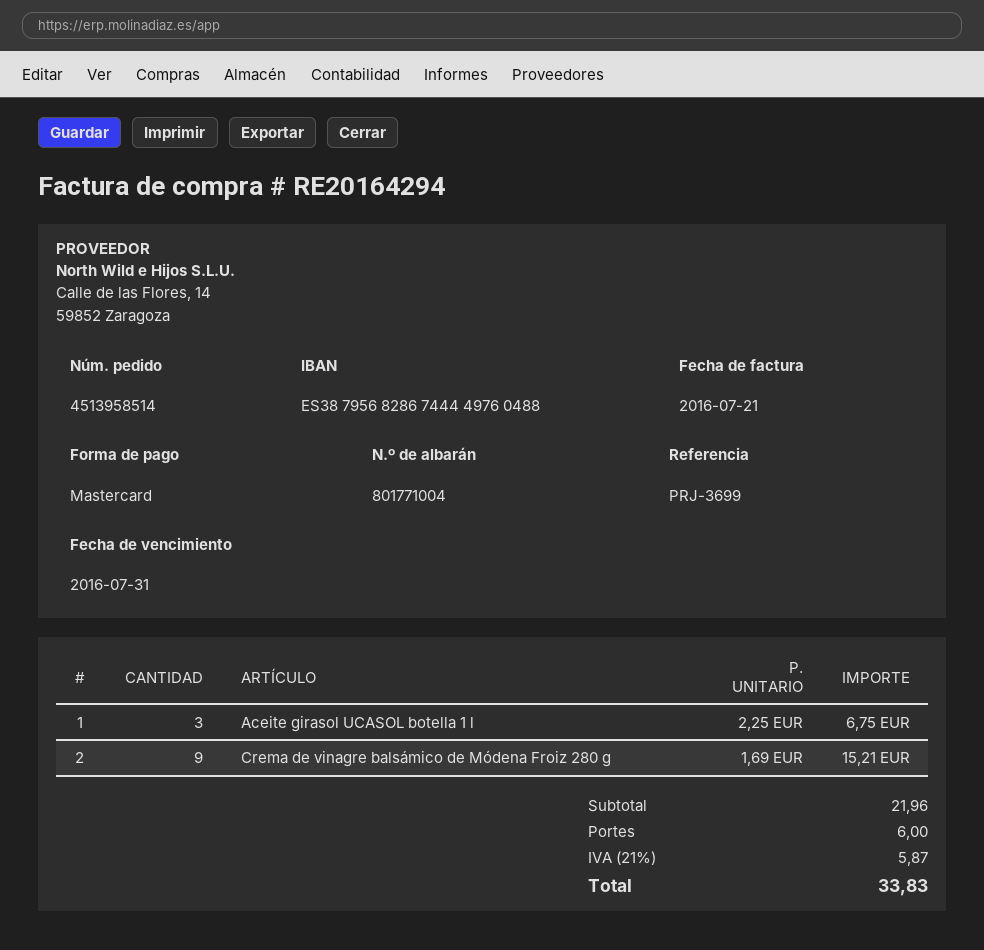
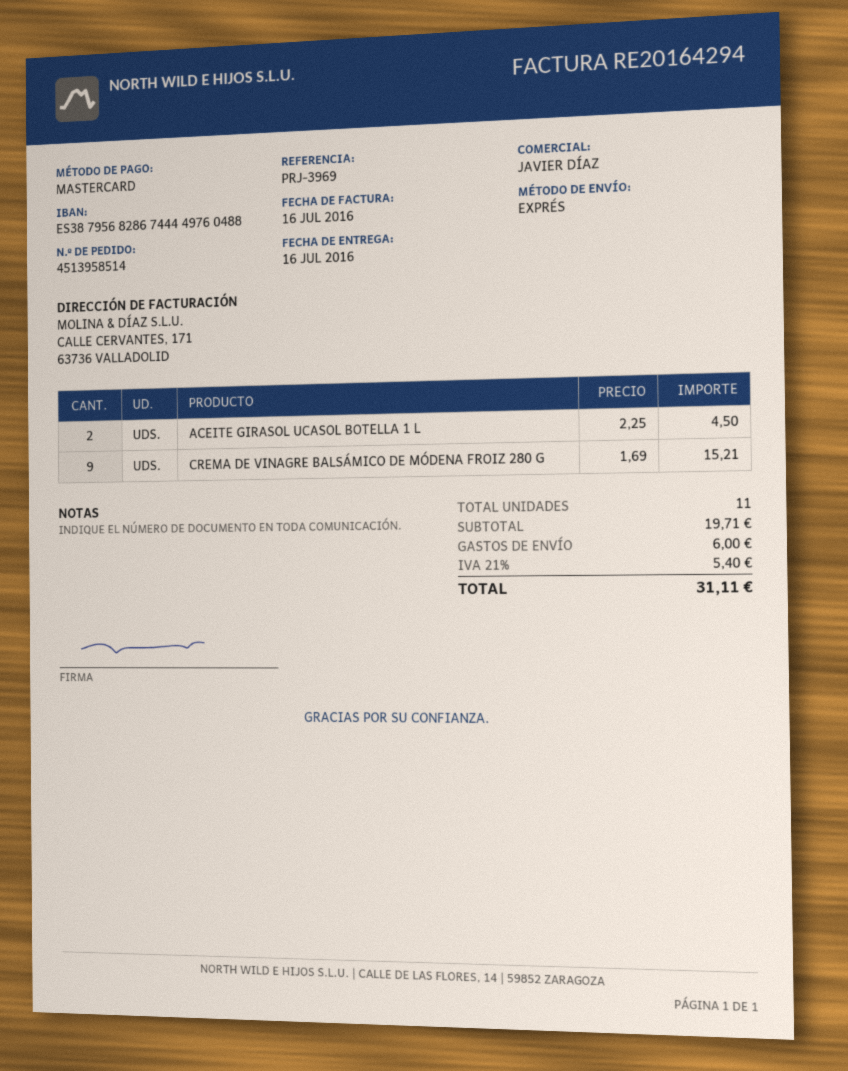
invoice date: 2016-07-21 -> 2016-07-16
reference: PRJ-3699 -> PRJ-3969
Aceite girasol UCASOL botella 1 l: 3 x 2.25 = 6.75 -> 2 x 2.25 = 4.50
subtotal: 21.96 -> 19.71
tax: 21% = 5.87 -> 21% = 5.40
total: 33.83 -> 31.11

